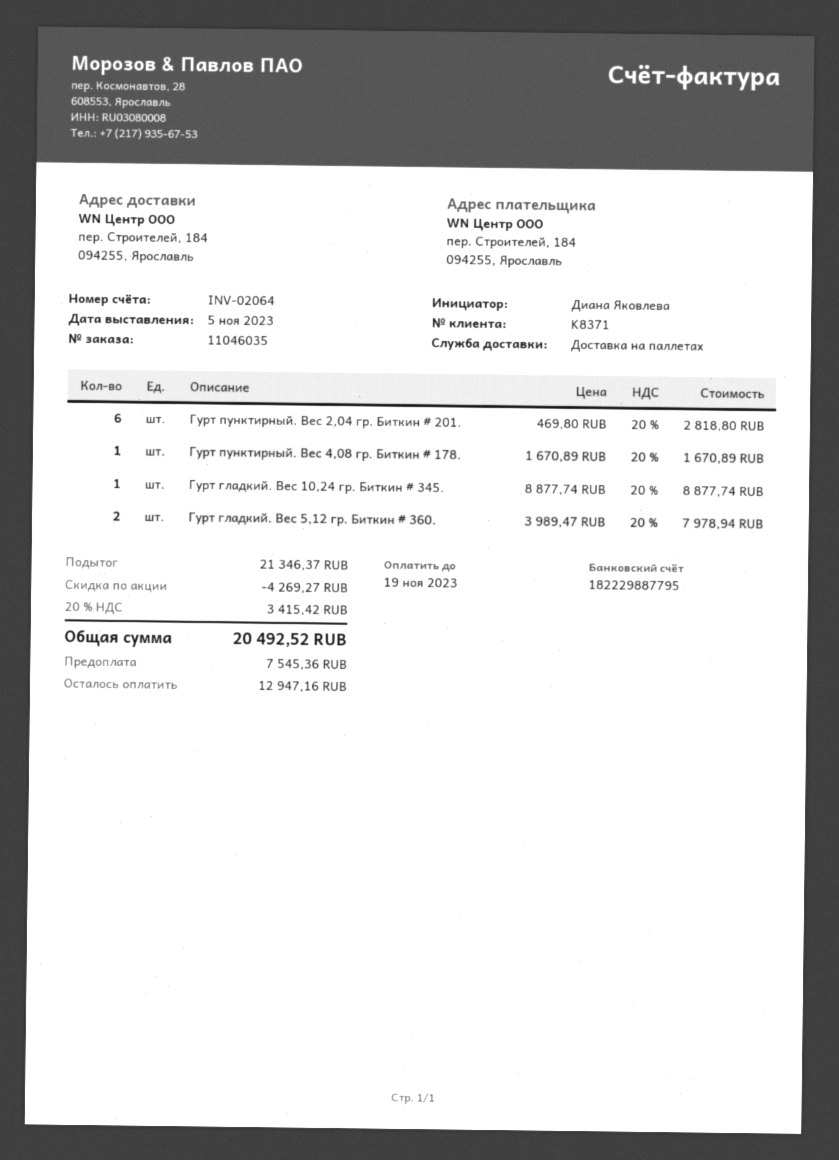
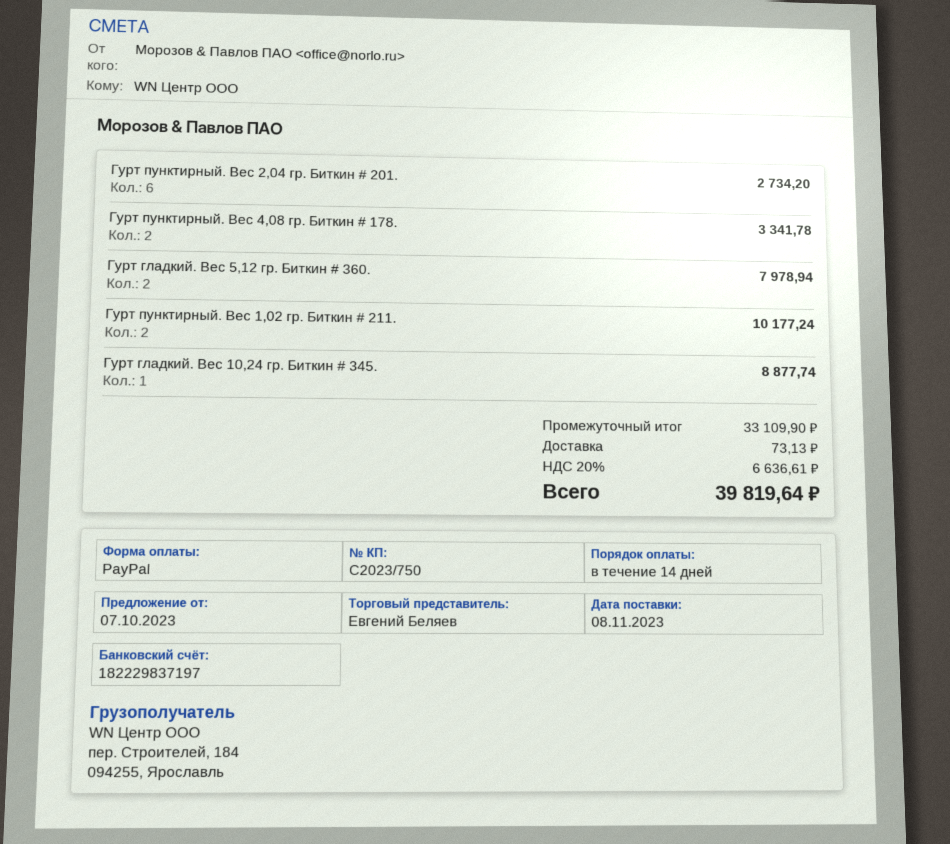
bank account: 182229887795 -> 182229837197
Гурт пунктирный. Вес 2,04 гр. Биткин # 201.: 6 for 2818.80 -> 6 for 2734.20
Гурт пунктирный. Вес 4,08 гр. Биткин # 178.: 1 for 1670.89 -> 2 for 3341.78
Гурт пунктирный. Вес 1,02 гр. Биткин # 211.: none -> 2 for 10177.24
subtotal: 21346.37 -> 33109.90
discount: 4269.27 -> none
shipping: none -> 73.13
tax: 20% = 3415.42 -> 20% = 6636.61
total: 20492.52 -> 39819.64

